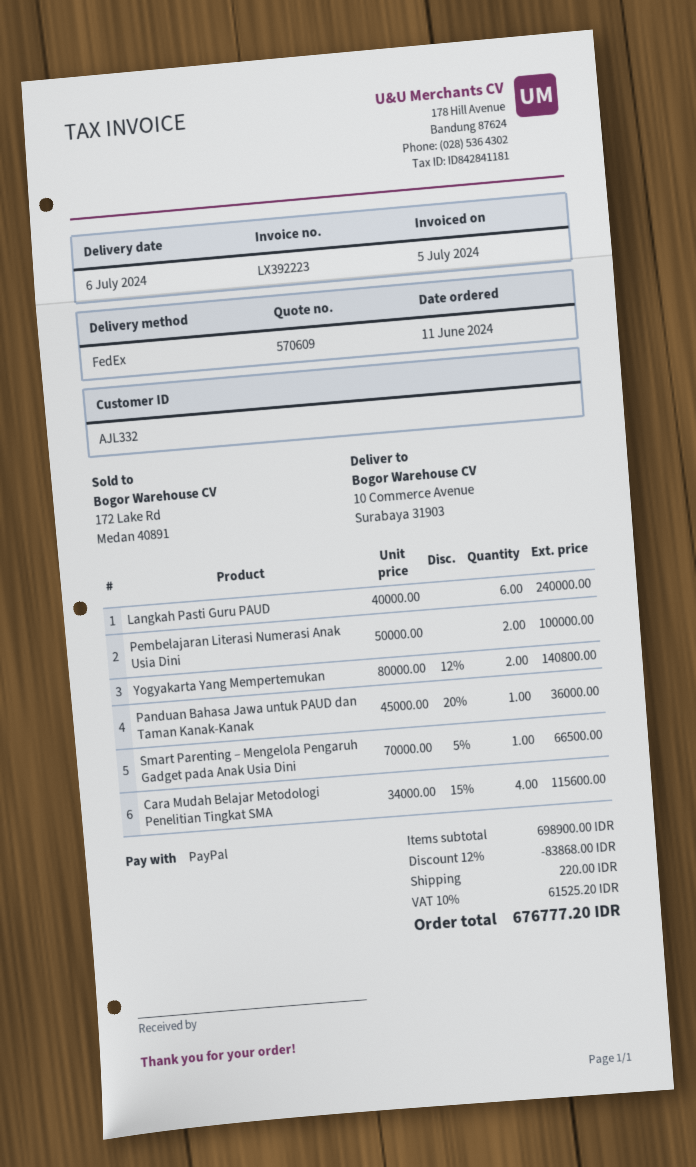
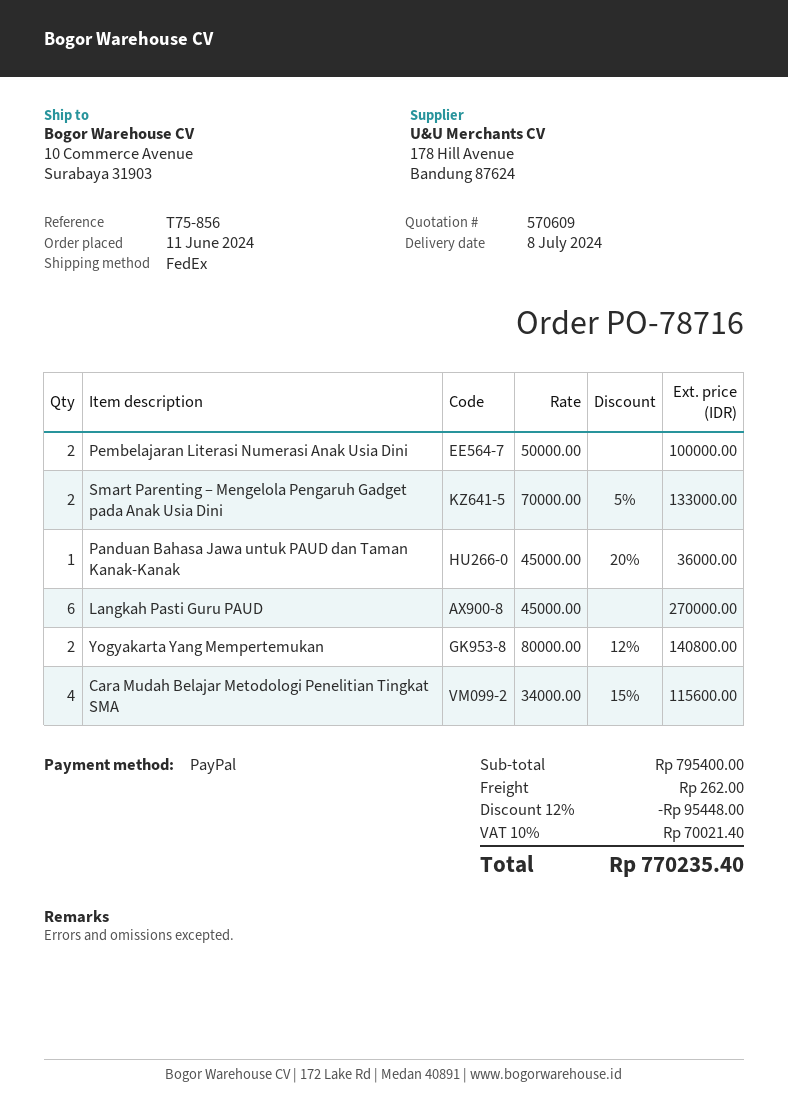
delivery date: 2024-07-06 -> 2024-07-08
Langkah Pasti Guru PAUD: 6 x 40000.00 = 240000.00 -> 6 x 45000.00 = 270000.00
Smart Parenting – Mengelola Pengaruh Gadget pada Anak Usia Dini: 1 x 70000.00 - 5% = 66500.00 -> 2 x 70000.00 - 5% = 133000.00
subtotal: 698900.00 -> 795400.00
discount: 12% = 83868.00 -> 12% = 95448.00
shipping: 220.00 -> 262.00
tax: 10% = 61525.20 -> 10% = 70021.40
total: 676777.20 -> 770235.40

